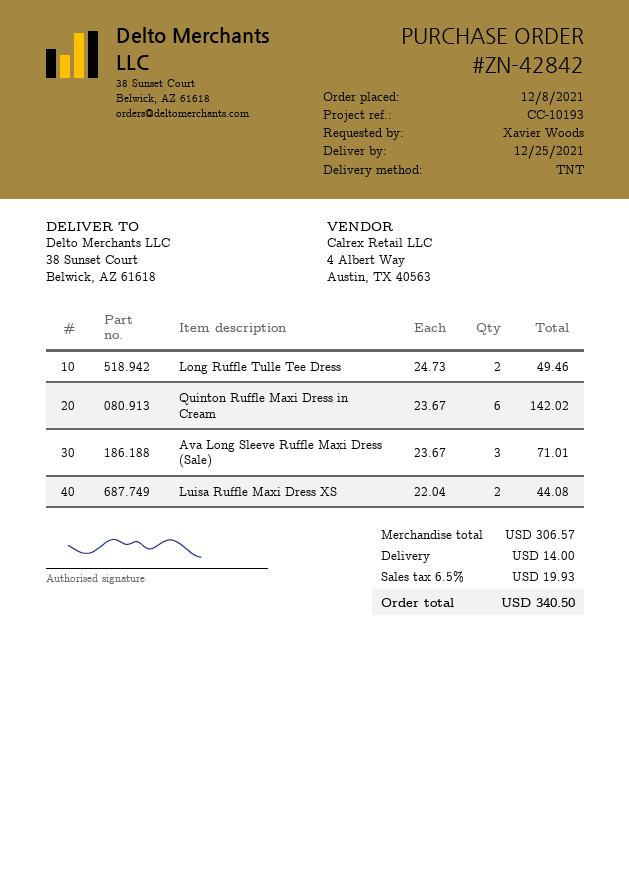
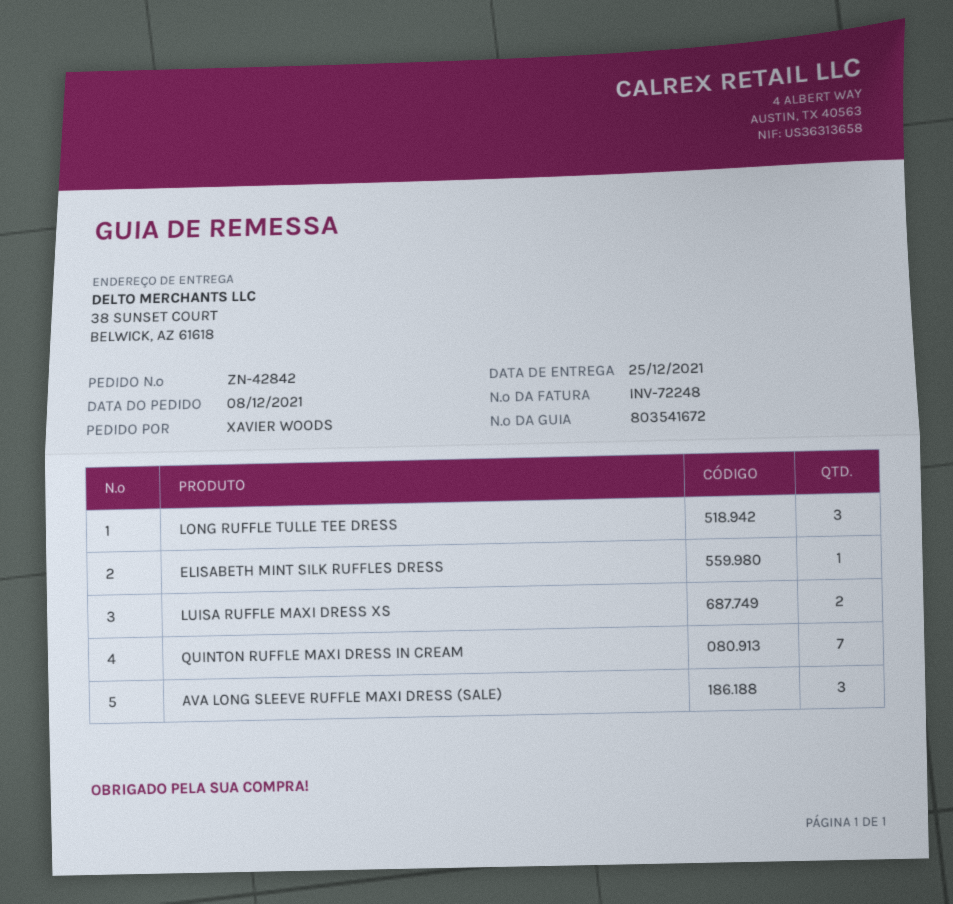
Long Ruffle Tulle Tee Dress: 2 -> 3
Quinton Ruffle Maxi Dress in Cream: 6 -> 7
ELISABETH MINT SILK RUFFLES DRESS: none -> 1

